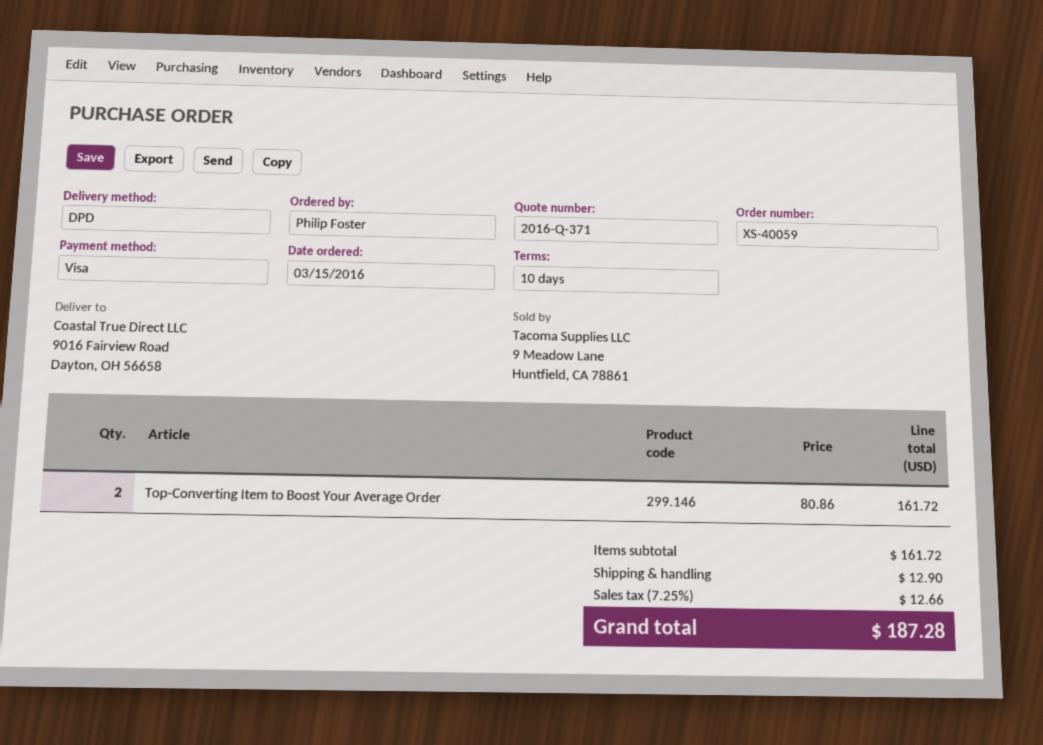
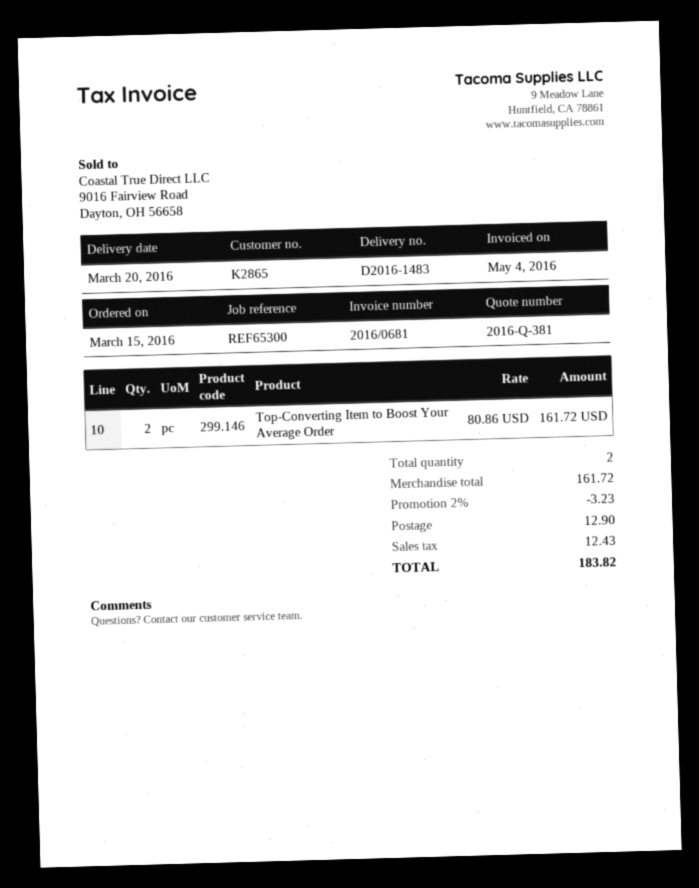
quote number: 2016-Q-371 -> 2016-Q-381
discount: none -> 2% = 3.23
tax: 12.66 -> 12.43
total: 187.28 -> 183.82

